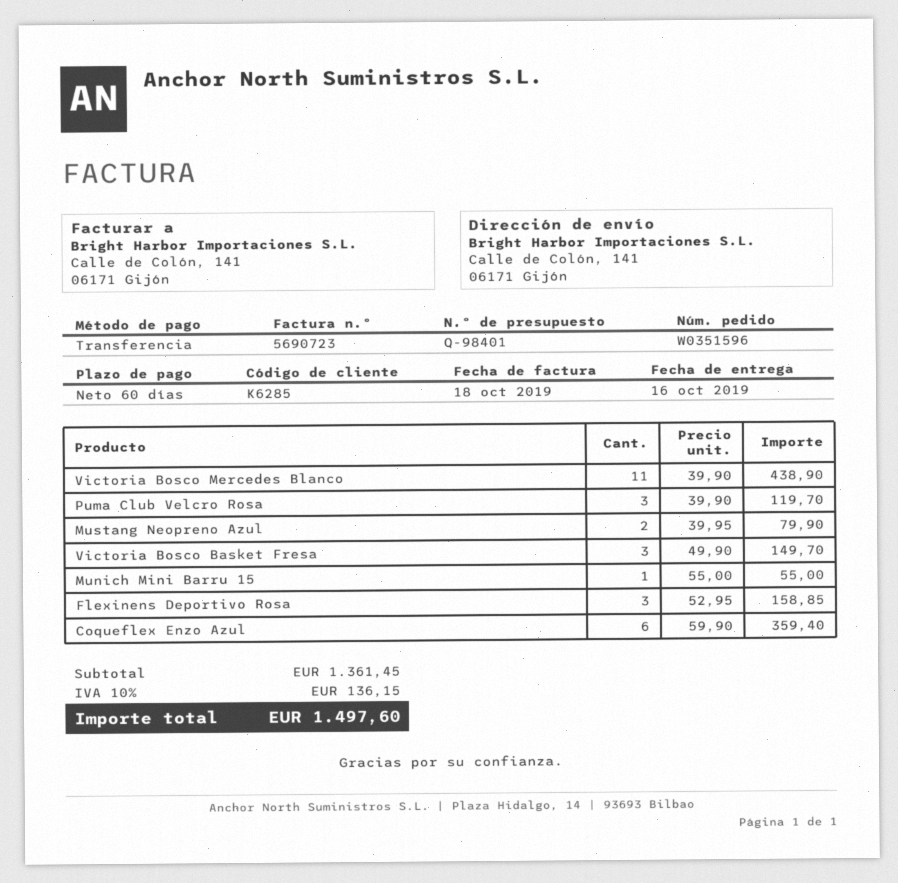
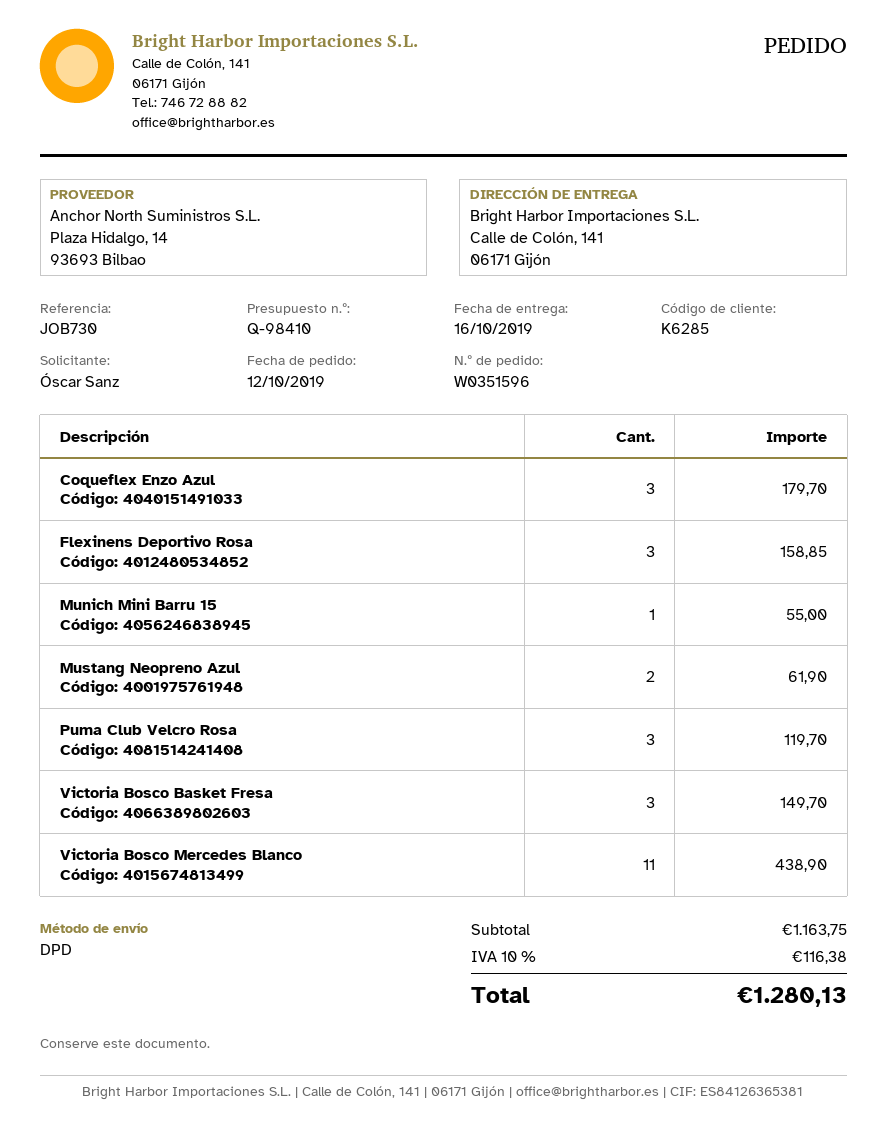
quote number: Q-98401 -> Q-98410
Mustang Neopreno Azul: 2 for 79.90 -> 2 for 61.90
Coqueflex Enzo Azul: 6 for 359.40 -> 3 for 179.70
subtotal: 1361.45 -> 1163.75
tax: 10% = 136.15 -> 10% = 116.38
total: 1497.60 -> 1280.13

